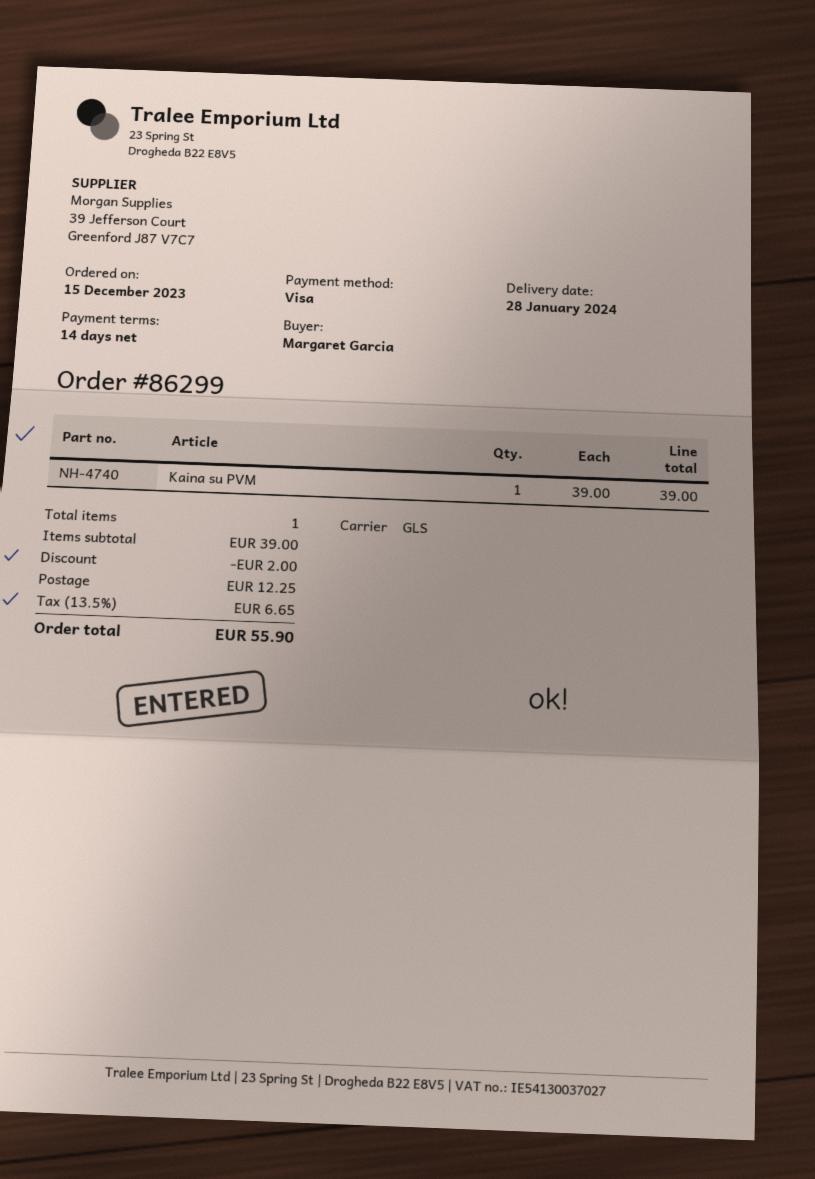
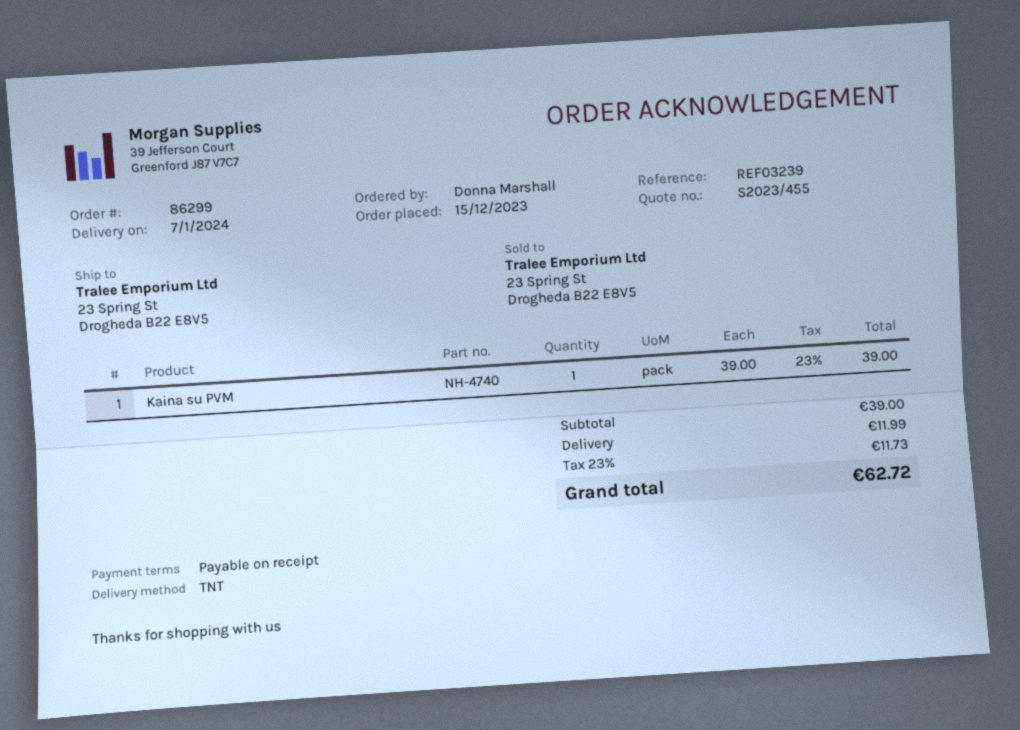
delivery date: 2024-01-28 -> 2024-01-07
payment terms: 14 days -> on receipt
ordered by: Margaret Garcia -> Donna Marshall
shipping method: GLS -> TNT
discount: 2.00 -> none
shipping: 12.25 -> 11.99
tax: 13.5% = 6.65 -> 23% = 11.73
total: 55.90 -> 62.72

